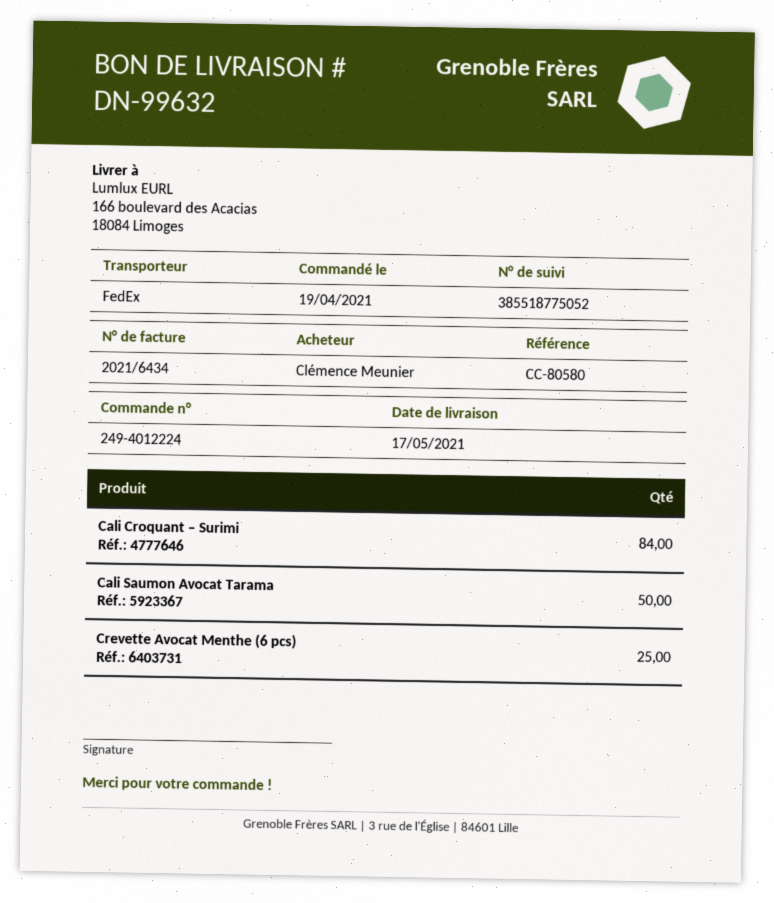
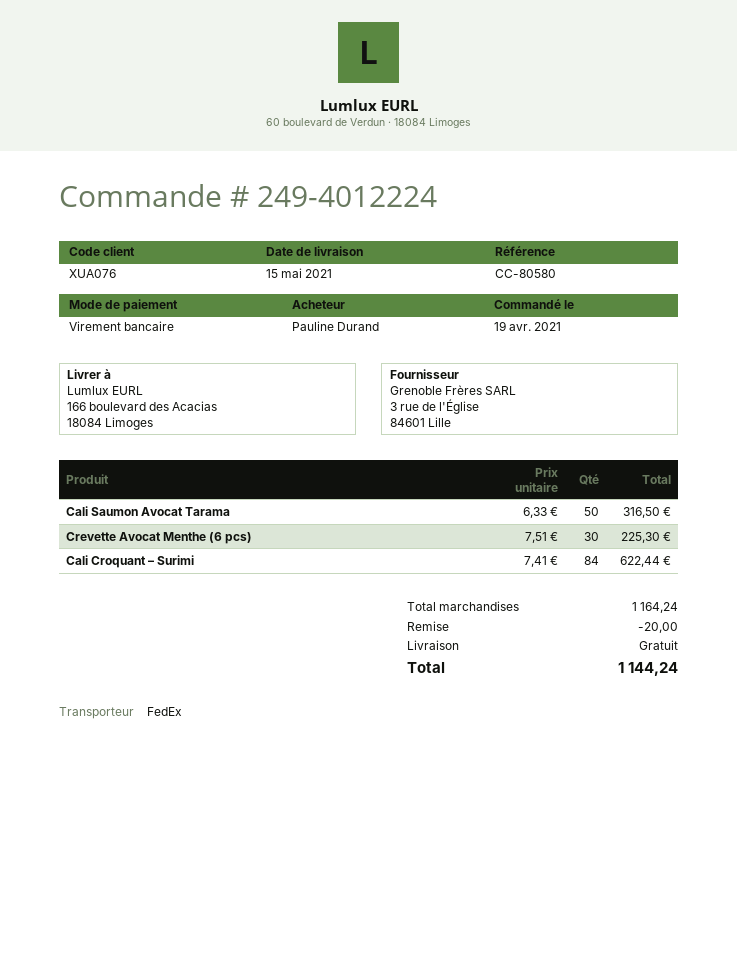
delivery date: 2021-05-17 -> 2021-05-15
ordered by: Clémence Meunier -> Pauline Durand
Crevette Avocat Menthe (6 pcs): 25 -> 30

